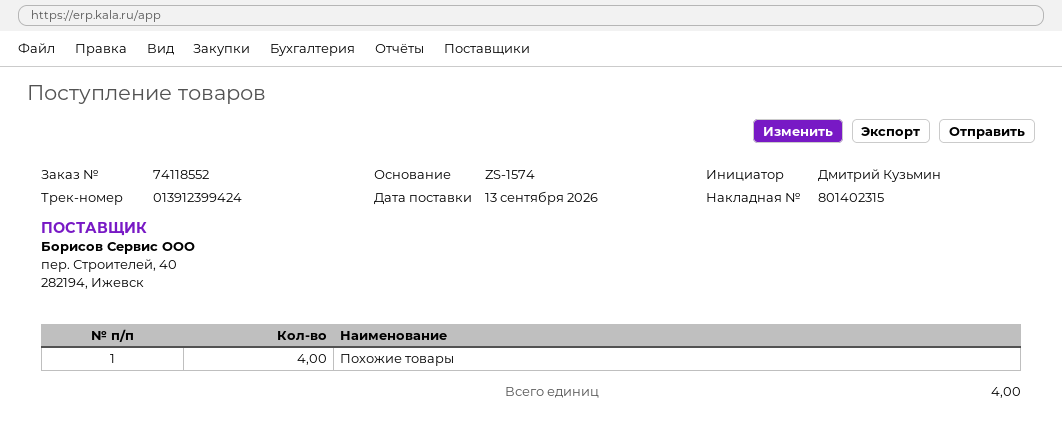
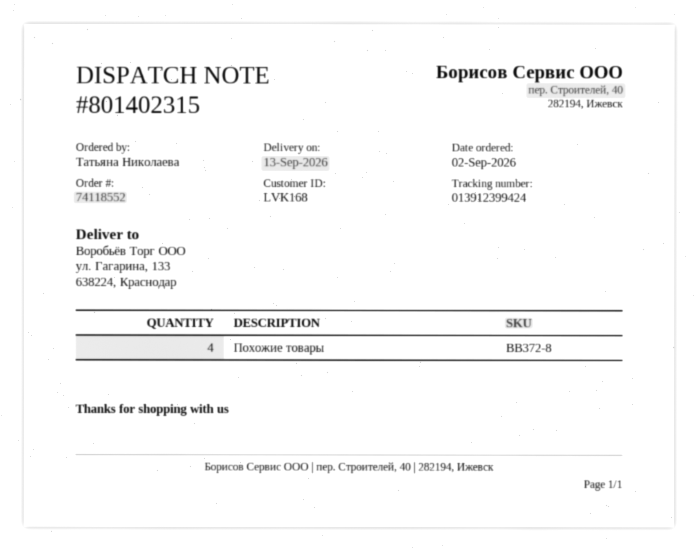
ordered by: Дмитрий Кузьмин -> Татьяна Николаева

